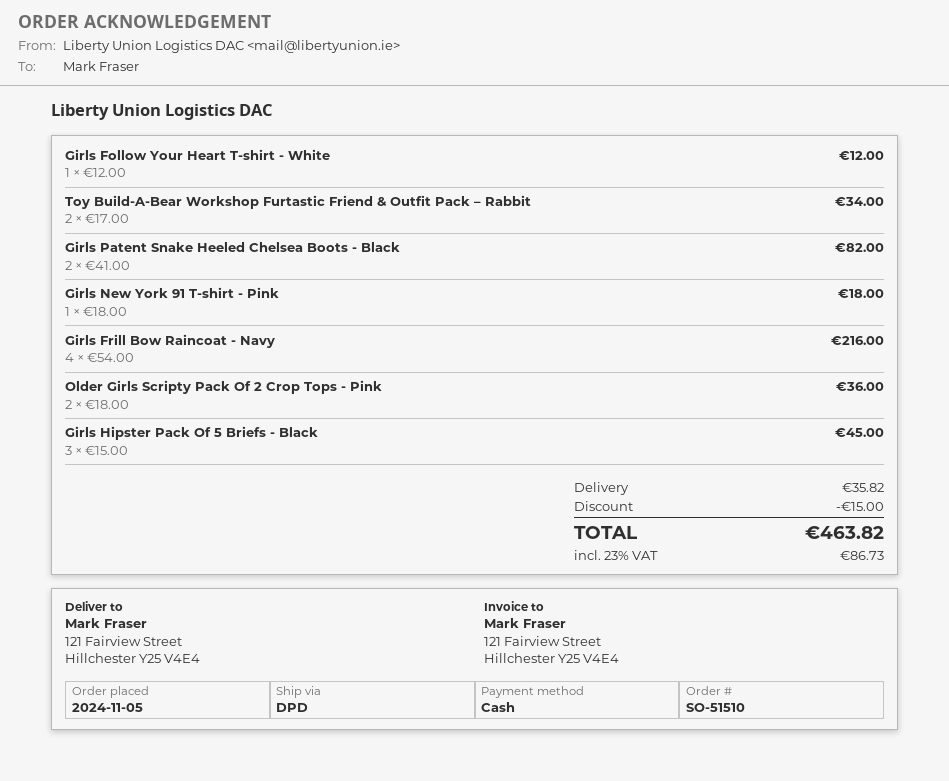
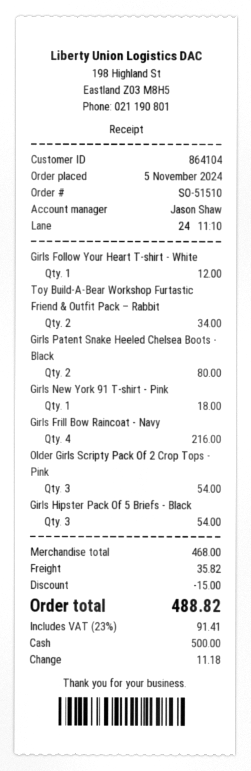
Girls Patent Snake Heeled Chelsea Boots - Black: 2 for 82.00 -> 2 for 80.00
Older Girls Scripty Pack Of 2 Crop Tops - Pink: 2 for 36.00 -> 3 for 54.00
Girls Hipster Pack Of 5 Briefs - Black: 3 for 45.00 -> 3 for 54.00
tax: 23% = 86.73 -> 23% = 91.41
total: 463.82 -> 488.82

